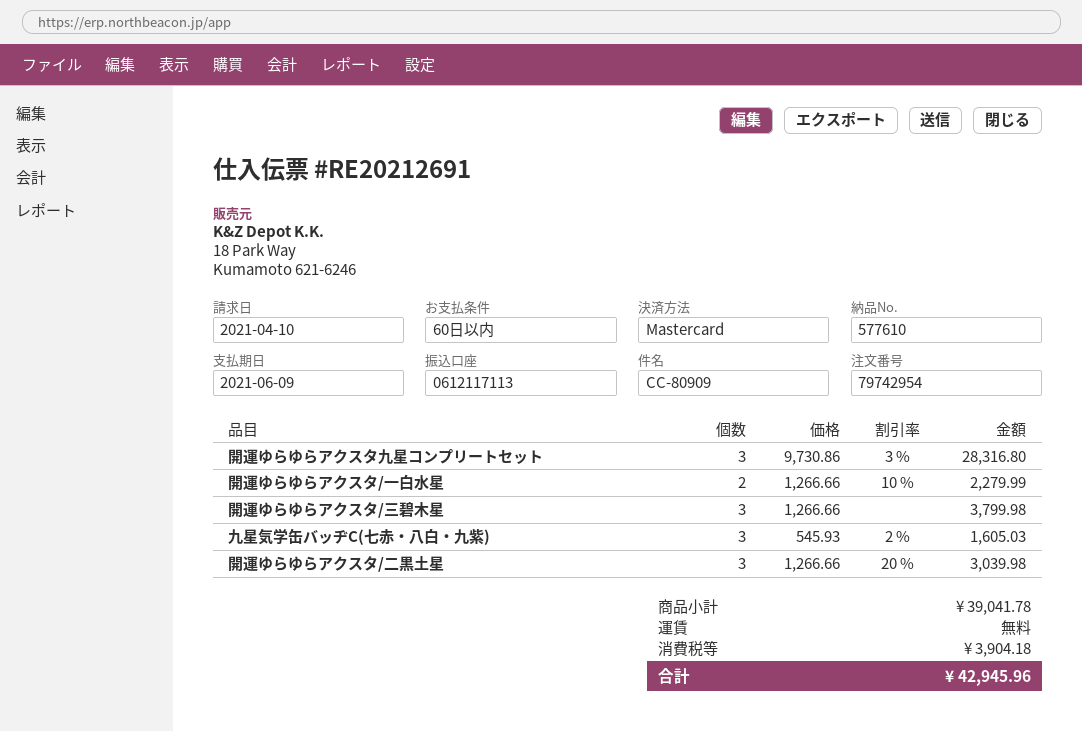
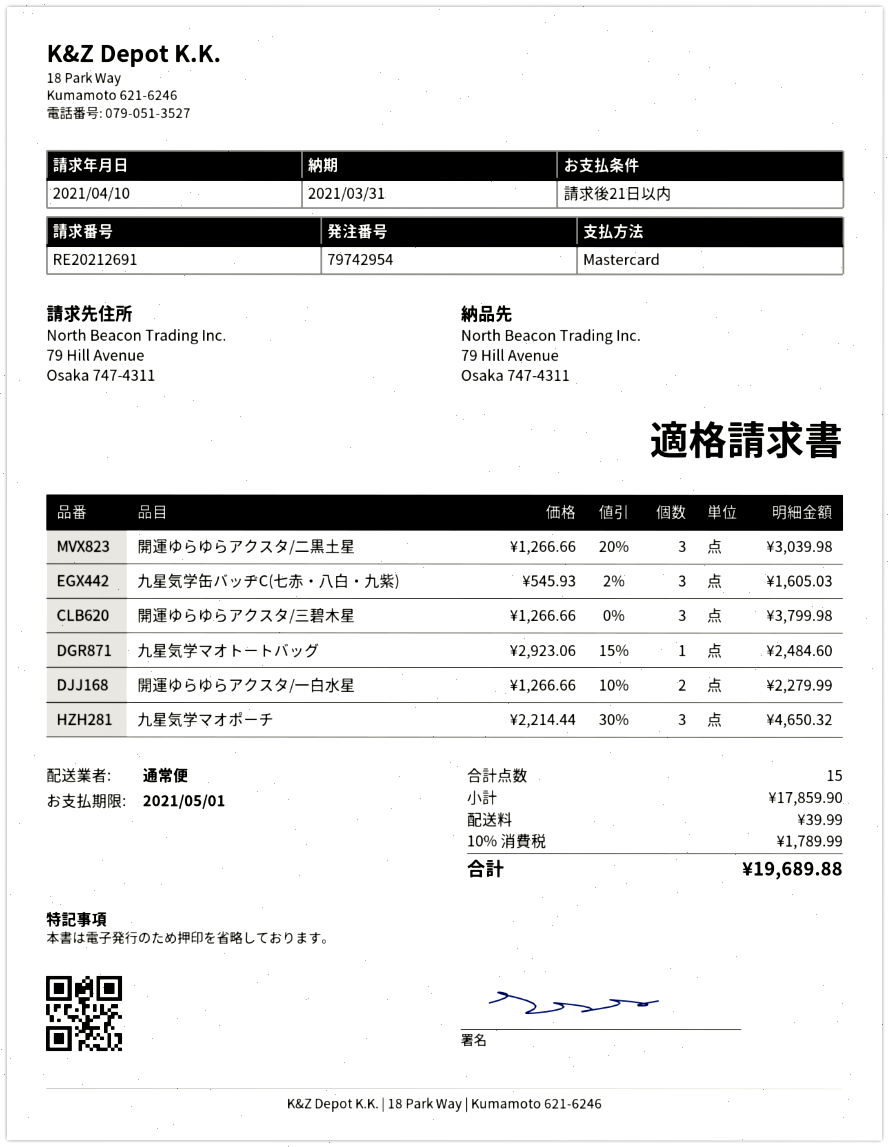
payment terms: 60 days -> 21 days
due date: 2021-06-09 -> 2021-05-01
開運ゆらゆらアクスタ九星コンプリートセット: 3 x 9730.86 - 3% = 28316.80 -> none
九星気学マオトートバッグ: none -> 1 x 2923.06 - 15% = 2484.60
九星気学マオポーチ: none -> 3 x 2214.44 - 30% = 4650.32
subtotal: 39041.78 -> 17859.90
shipping: 0.00 -> 39.99
tax: 3904.18 -> 1789.99
total: 42945.96 -> 19689.88

